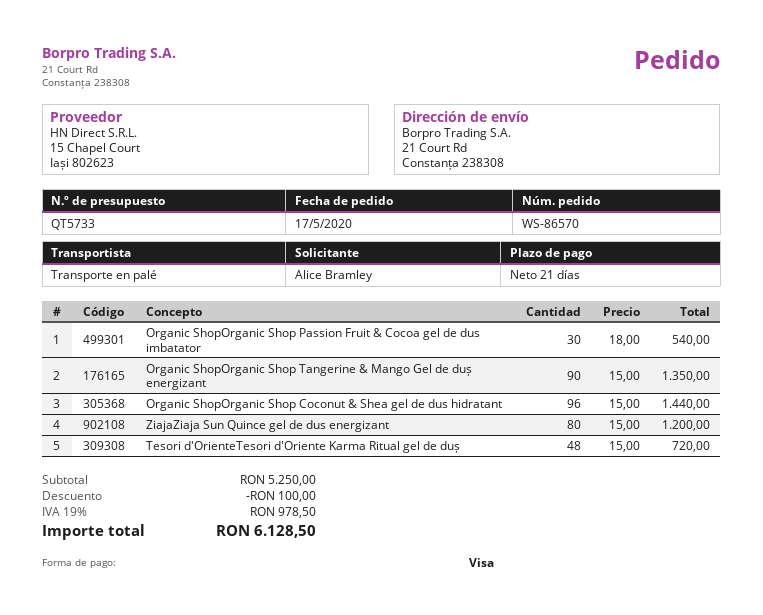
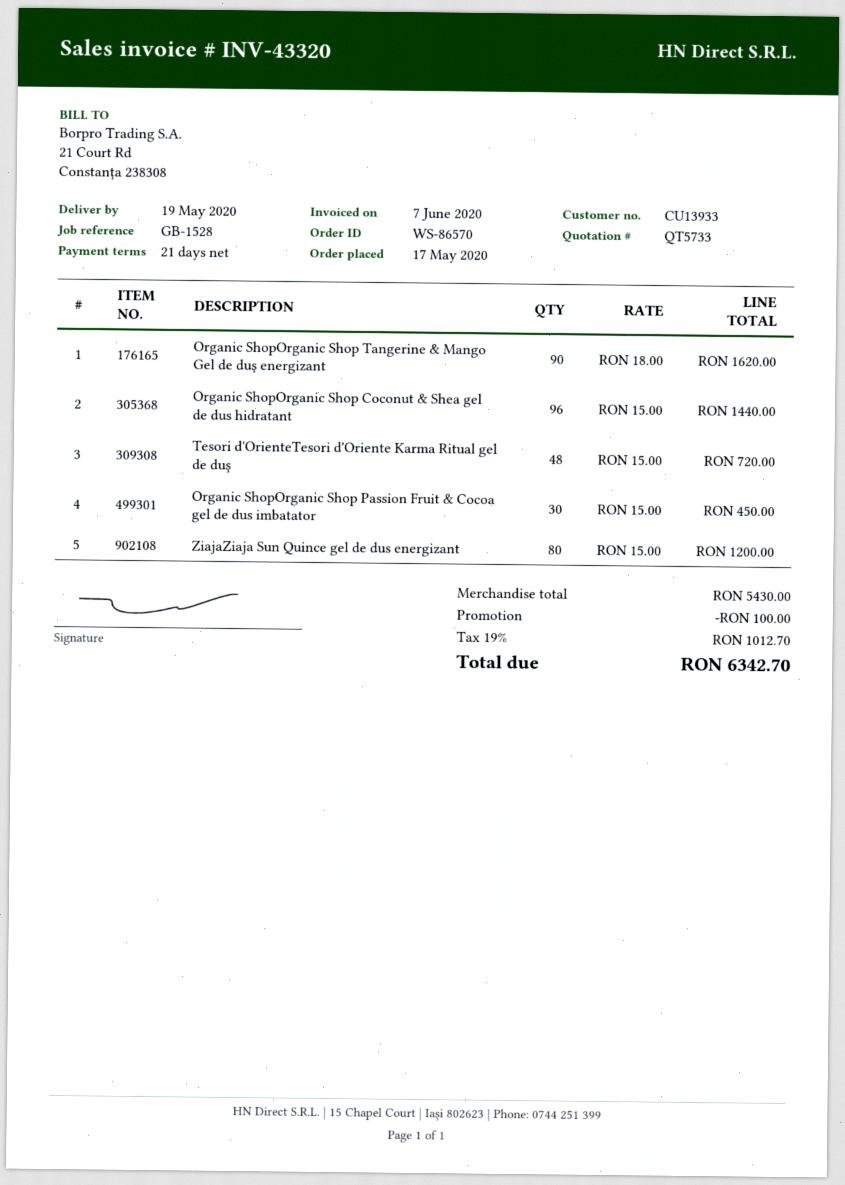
Organic ShopOrganic Shop Passion Fruit & Cocoa gel de dus imbatator: 30 x 18.00 = 540.00 -> 30 x 15.00 = 450.00
Organic ShopOrganic Shop Tangerine & Mango Gel de duș energizant: 90 x 15.00 = 1350.00 -> 90 x 18.00 = 1620.00
subtotal: 5250.00 -> 5430.00
tax: 19% = 978.50 -> 19% = 1012.70
total: 6128.50 -> 6342.70

